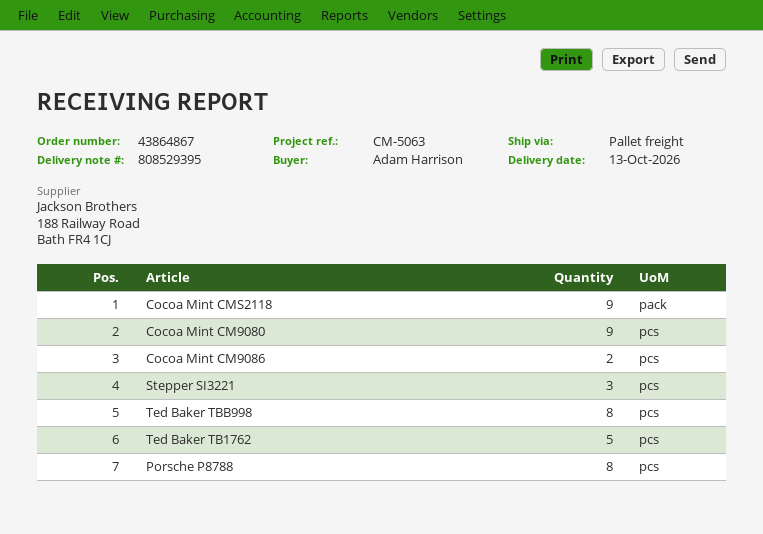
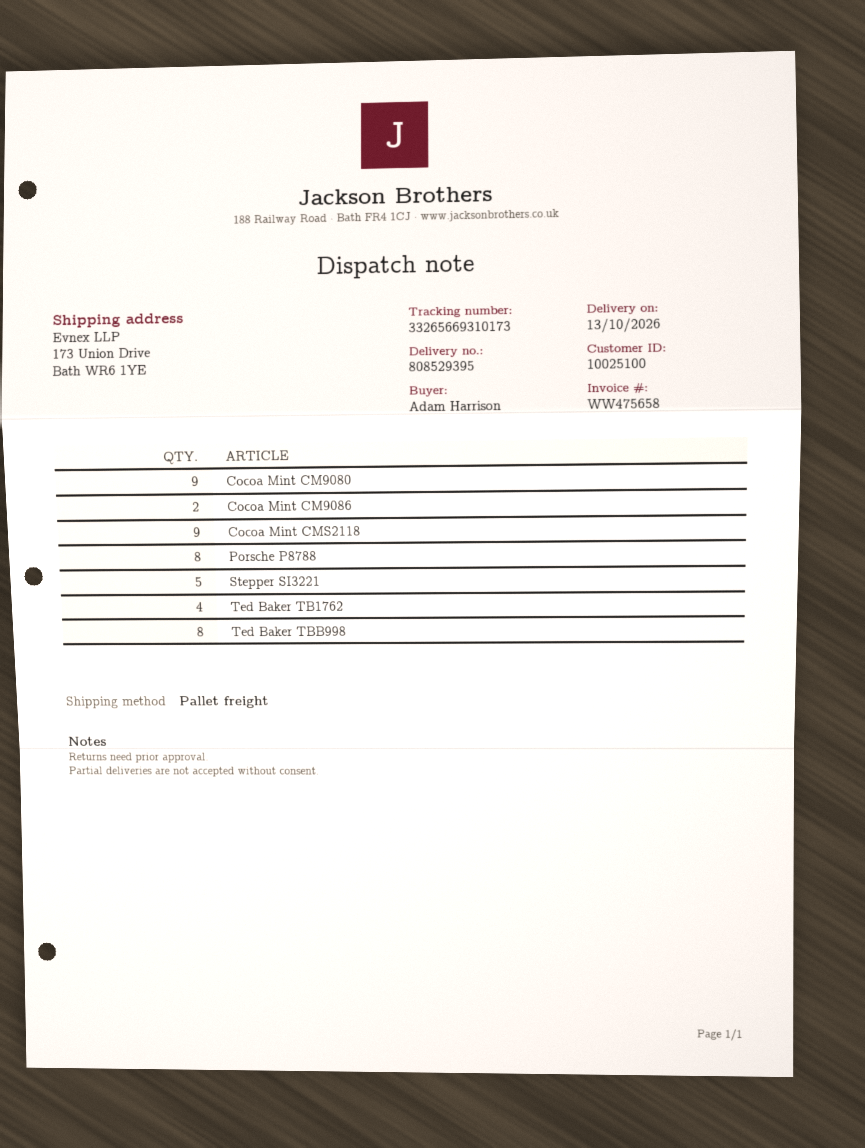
Stepper SI3221: 3 -> 5
Ted Baker TB1762: 5 -> 4

